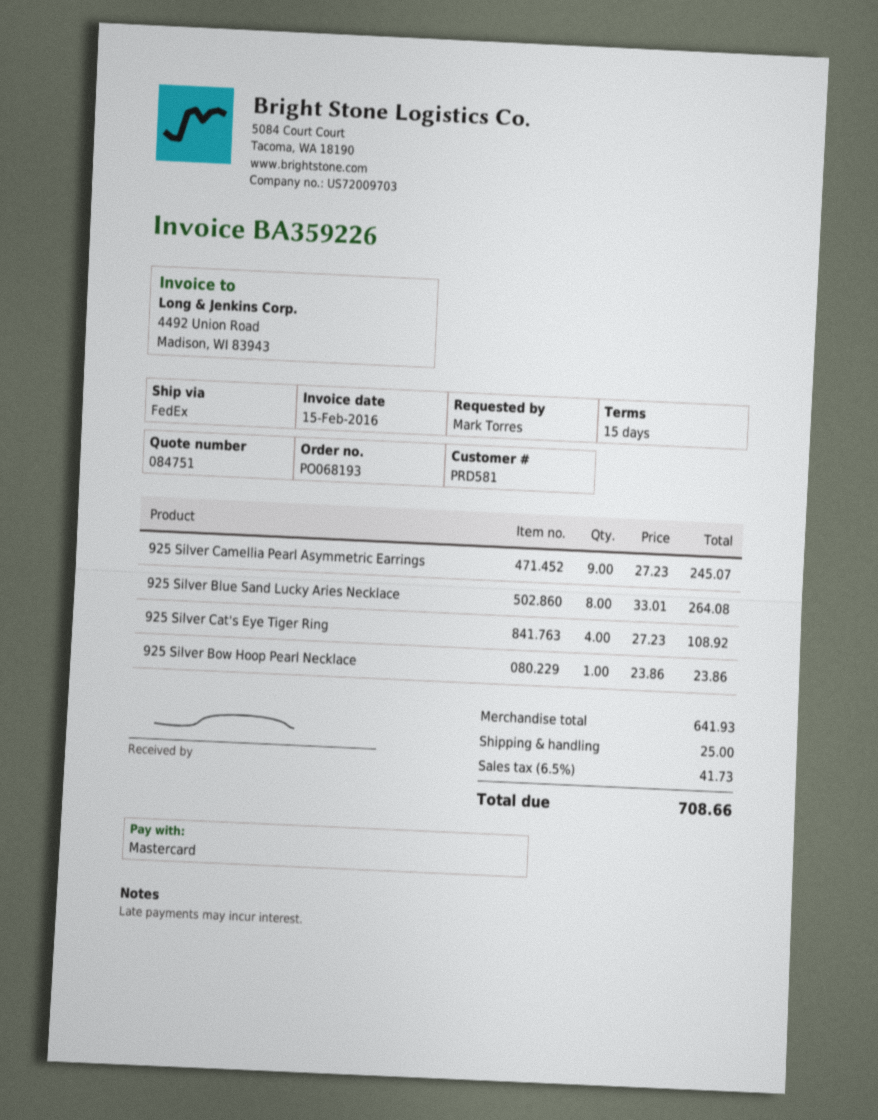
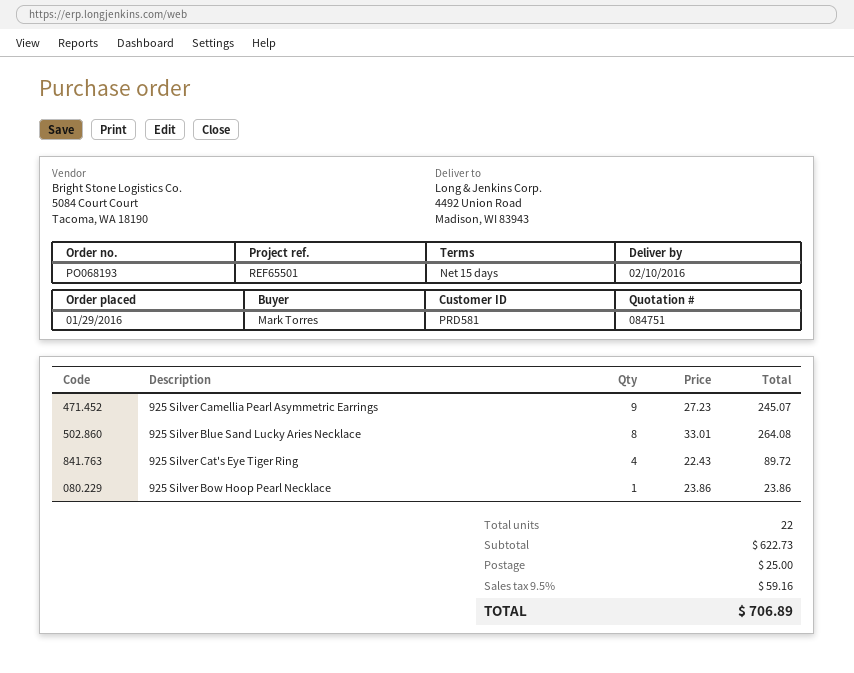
925 Silver Cat's Eye Tiger Ring: 4 x 27.23 = 108.92 -> 4 x 22.43 = 89.72
subtotal: 641.93 -> 622.73
tax: 6.5% = 41.73 -> 9.5% = 59.16
total: 708.66 -> 706.89

